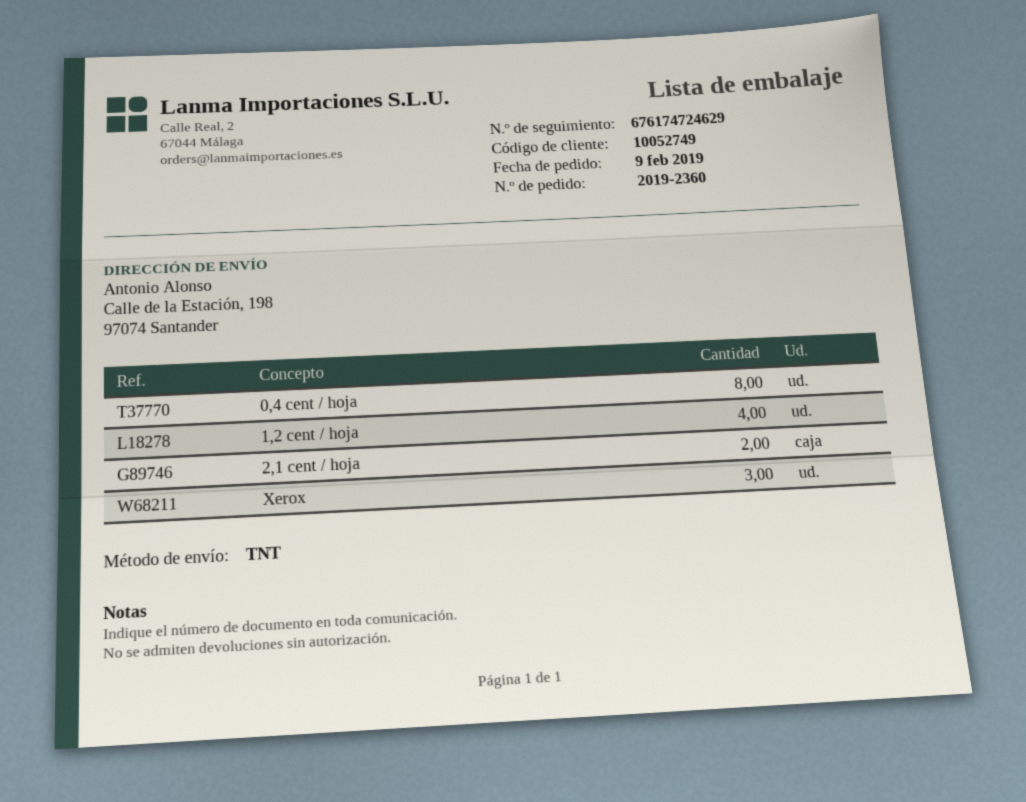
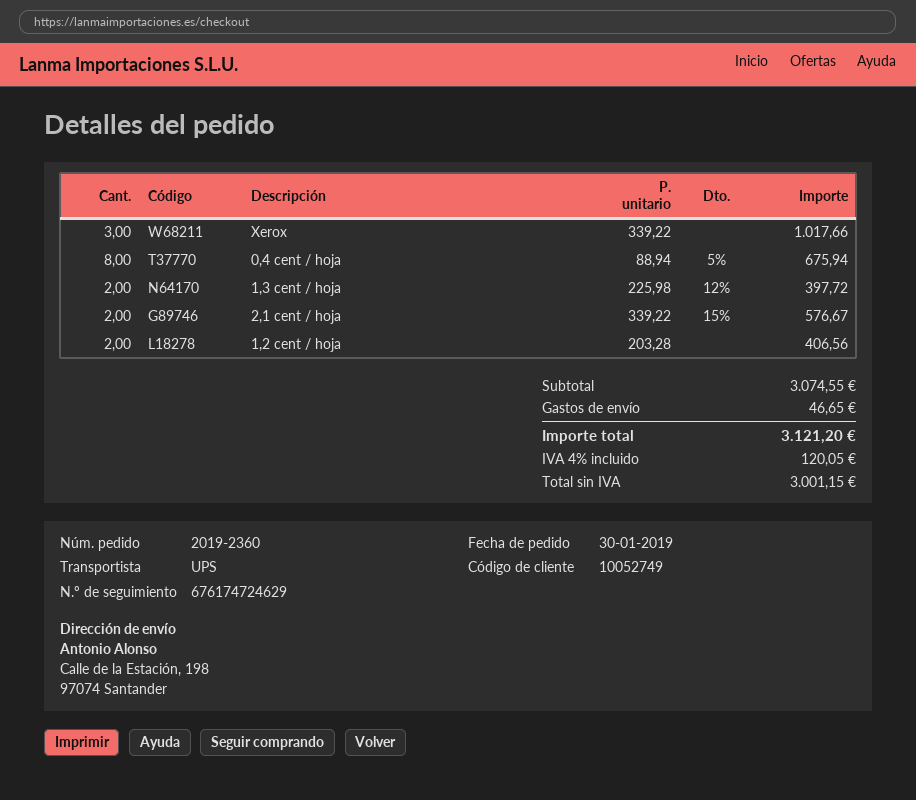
order date: 2019-02-09 -> 2019-01-30
shipping method: TNT -> UPS
1,2 cent / hoja: 4 -> 2
1,3 cent / hoja: none -> 2

